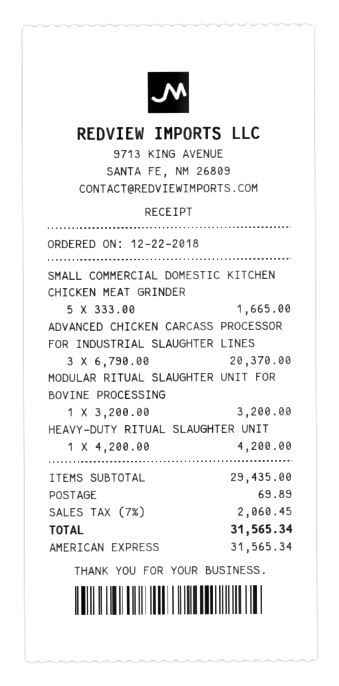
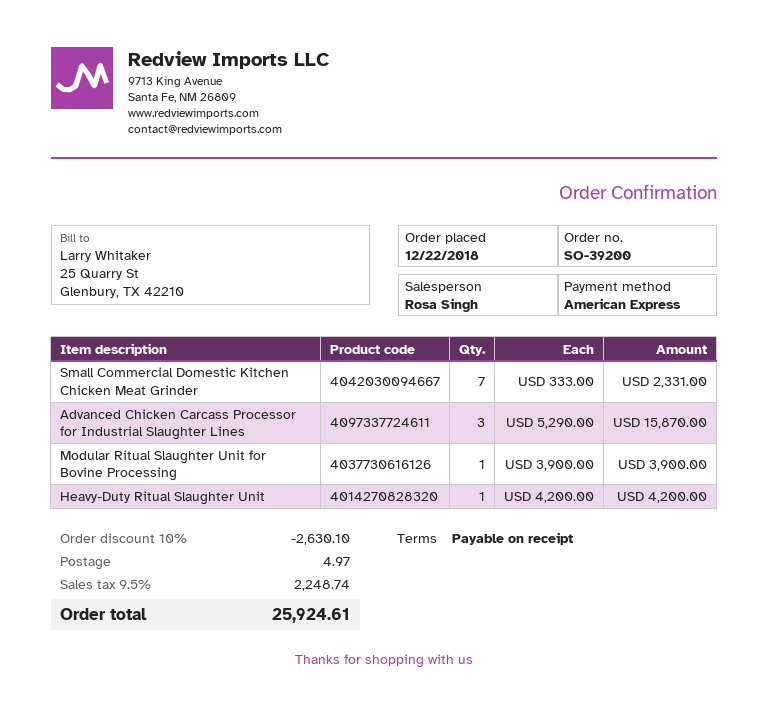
SMALL COMMERCIAL DOMESTIC KITCHEN CHICKEN MEAT GRINDER: 5 x 333.00 = 1665.00 -> 7 x 333.00 = 2331.00
ADVANCED CHICKEN CARCASS PROCESSOR FOR INDUSTRIAL SLAUGHTER LINES: 3 x 6790.00 = 20370.00 -> 3 x 5290.00 = 15870.00
MODULAR RITUAL SLAUGHTER UNIT FOR BOVINE PROCESSING: 1 x 3200.00 = 3200.00 -> 1 x 3900.00 = 3900.00
discount: none -> 10% = 2630.10
shipping: 69.89 -> 4.97
tax: 7% = 2060.45 -> 9.5% = 2248.74
total: 31565.34 -> 25924.61

